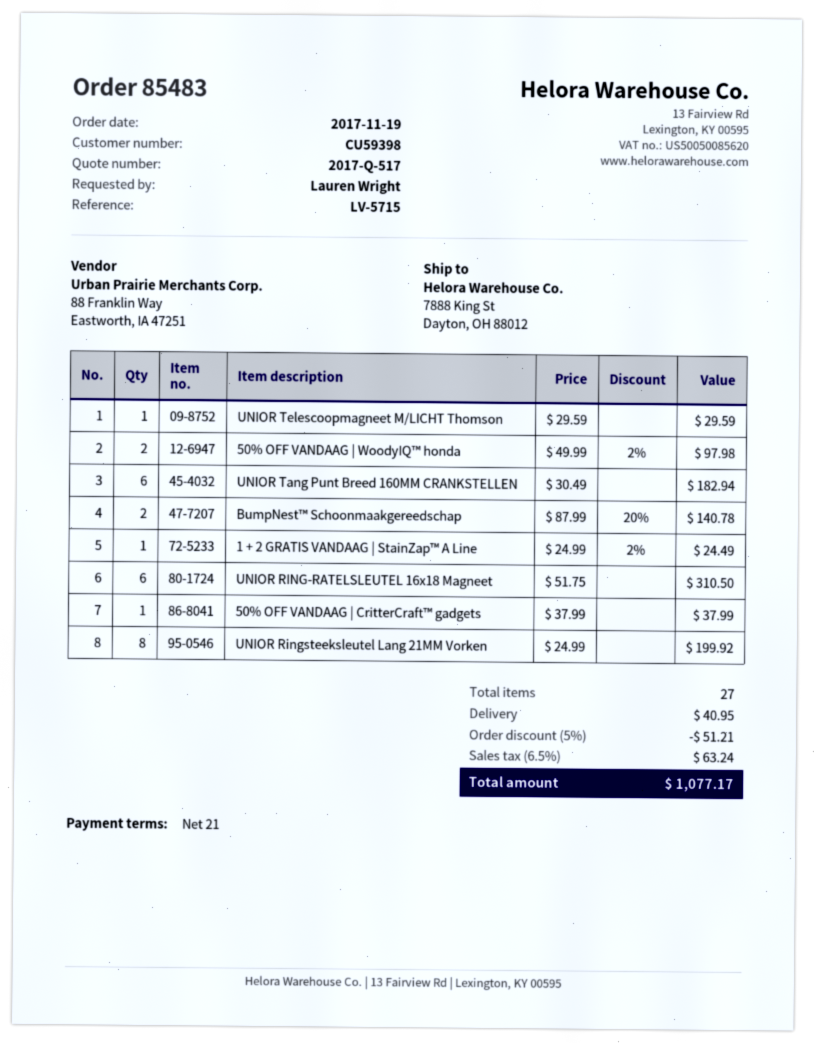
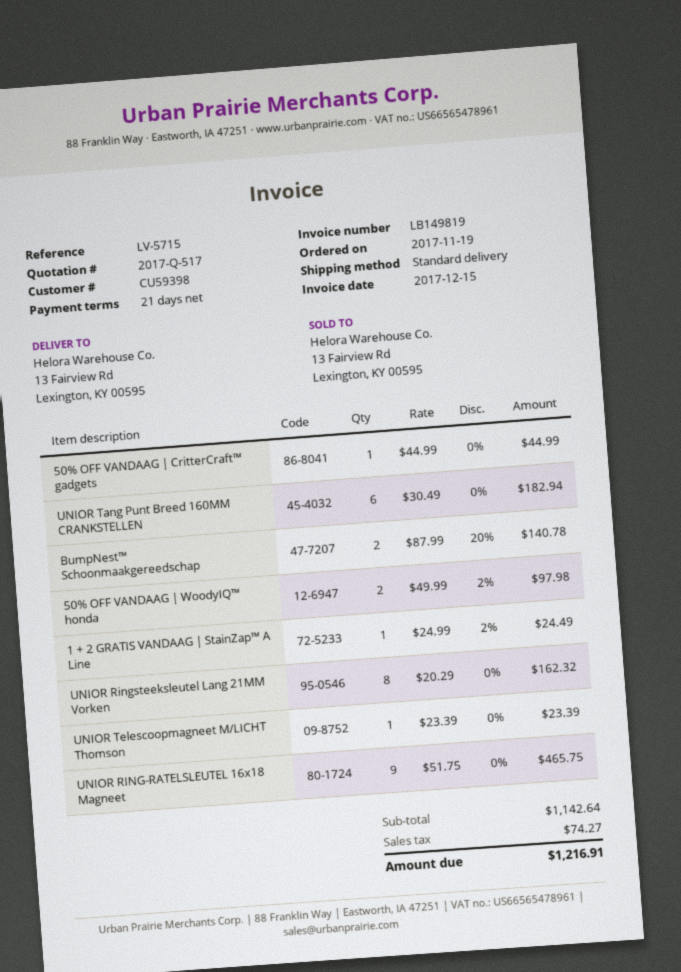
ship to: 7888 King St, Dayton, OH 88012 -> 13 Fairview Rd, Lexington, KY 00595
UNIOR Telescoopmagneet M/LICHT Thomson: 1 x 29.59 = 29.59 -> 1 x 23.39 = 23.39
UNIOR RING-RATELSLEUTEL 16x18 Magneet: 6 x 51.75 = 310.50 -> 9 x 51.75 = 465.75
50% OFF VANDAAG | CritterCraft™ gadgets: 1 x 37.99 = 37.99 -> 1 x 44.99 = 44.99
UNIOR Ringsteeksleutel Lang 21MM Vorken: 8 x 24.99 = 199.92 -> 8 x 20.29 = 162.32
discount: 5% = 51.21 -> none
shipping: 40.95 -> none
tax: 63.24 -> 74.27
total: 1077.17 -> 1216.91

